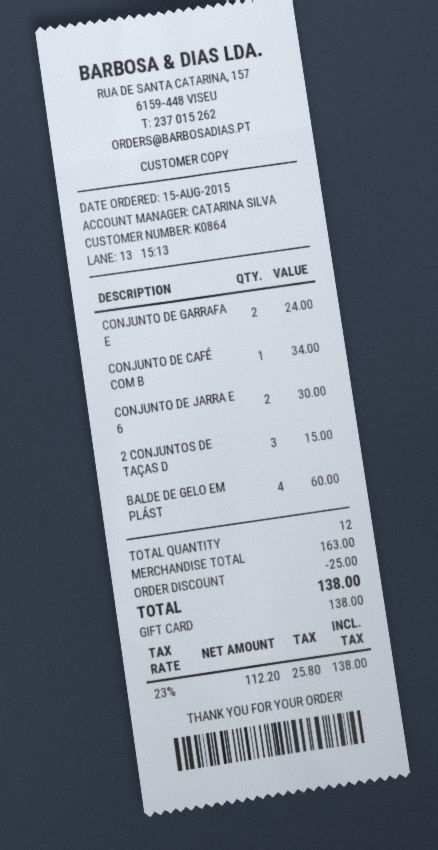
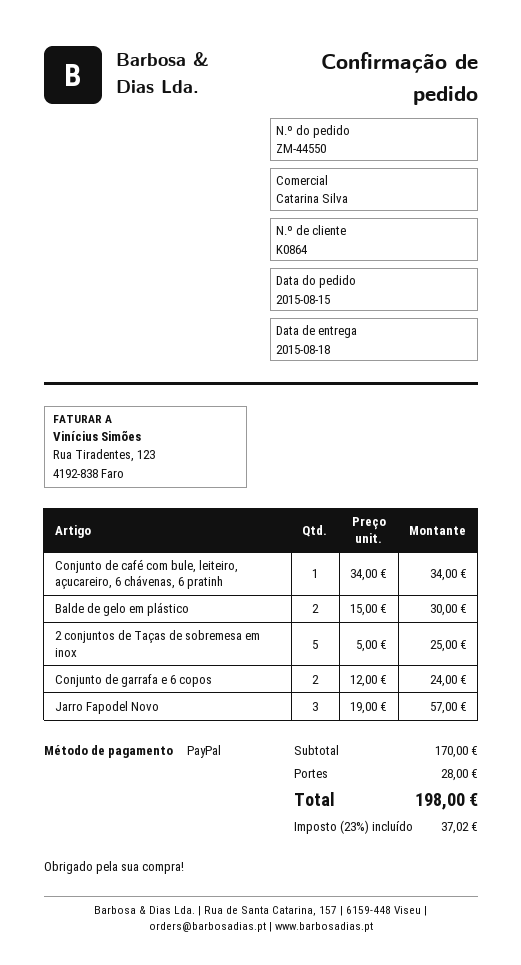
payment method: gift card -> PayPal
CONJUNTO DE JARRA E 6: 2 for 30.00 -> none
2 CONJUNTOS DE TAÇAS D: 3 for 15.00 -> 5 for 25.00
BALDE DE GELO EM PLÁST: 4 for 60.00 -> 2 for 30.00
Jarro Fapodel Novo: none -> 3 for 57.00
subtotal: 163.00 -> 170.00
discount: 25.00 -> none
shipping: none -> 28.00
tax: 23% = 25.80 -> 23% = 37.02
total: 138.00 -> 198.00

